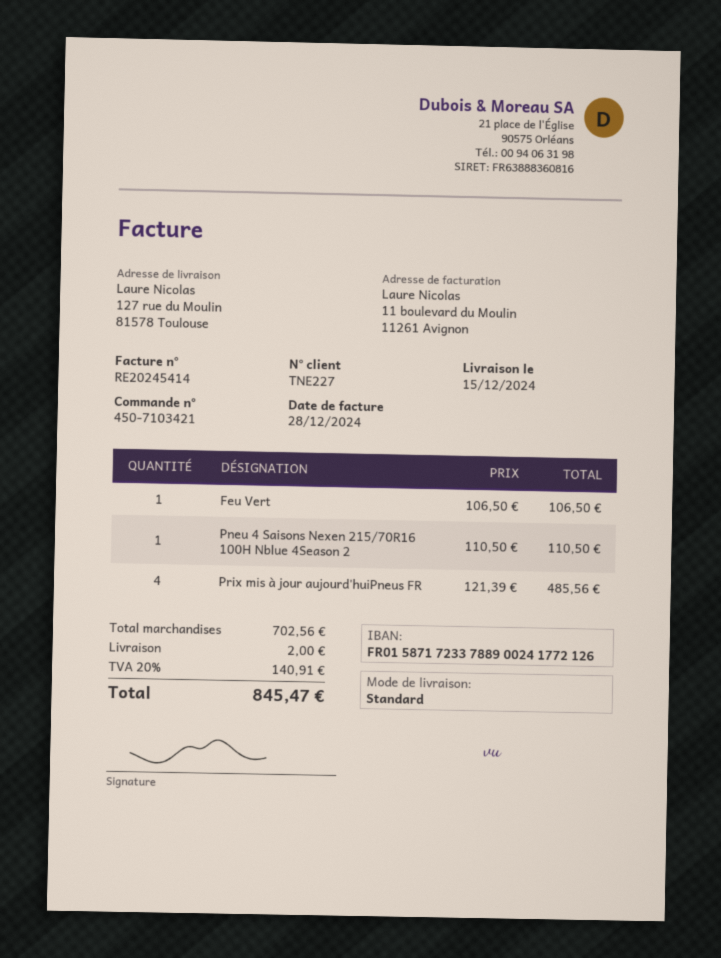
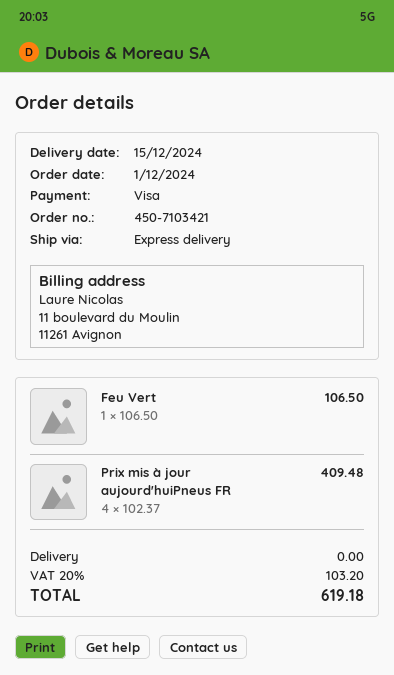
shipping method: standard -> express
Pneu 4 Saisons Nexen 215/70R16 100H Nblue 4Season 2: 1 x 110.50 = 110.50 -> none
Prix mis à jour aujourd'huiPneus FR: 4 x 121.39 = 485.56 -> 4 x 102.37 = 409.48
shipping: 2.00 -> 0.00
tax: 20% = 140.91 -> 20% = 103.20
total: 845.47 -> 619.18

